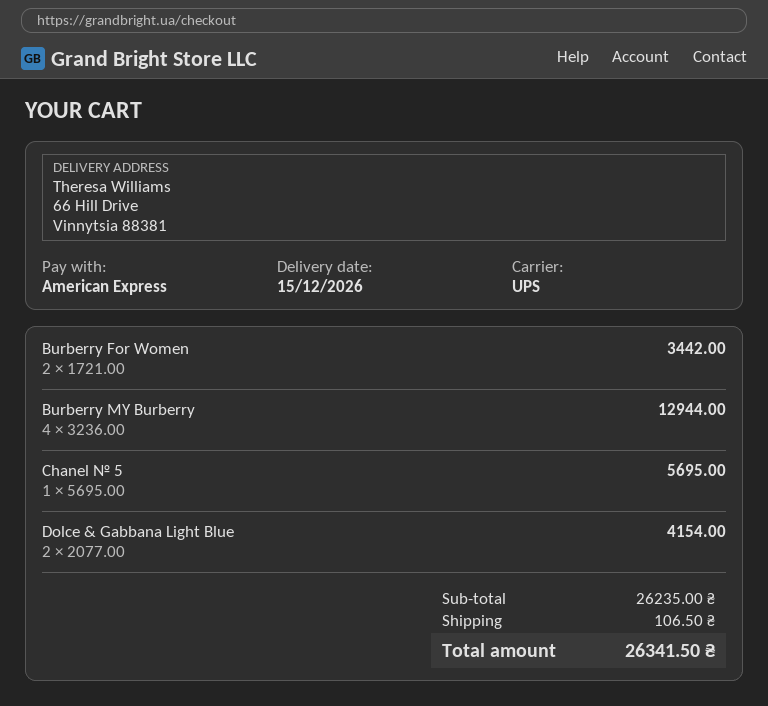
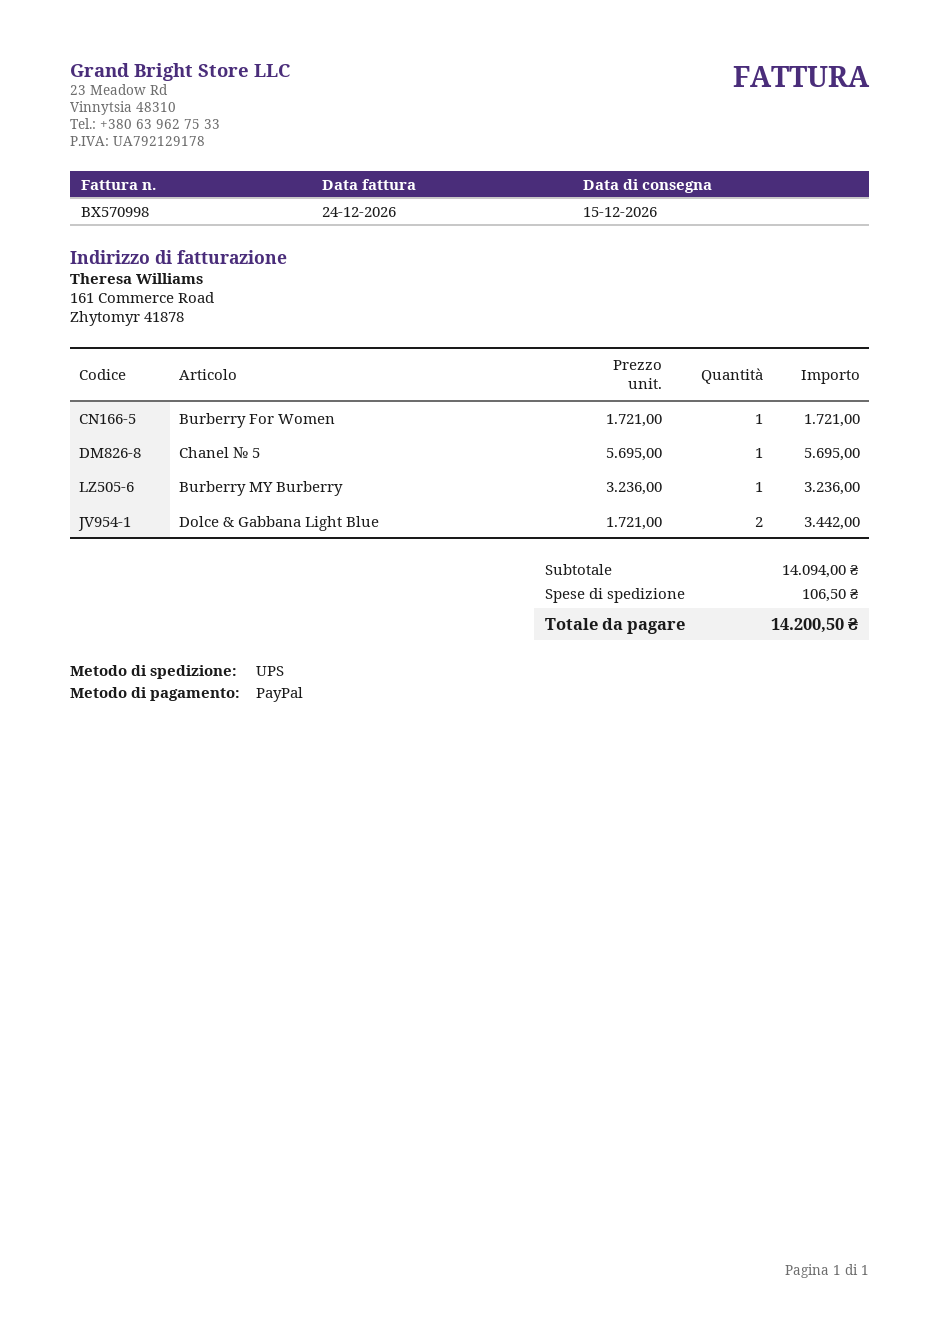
payment method: American Express -> PayPal
Burberry For Women: 2 x 1721.00 = 3442.00 -> 1 x 1721.00 = 1721.00
Burberry MY Burberry: 4 x 3236.00 = 12944.00 -> 1 x 3236.00 = 3236.00
Dolce & Gabbana Light Blue: 2 x 2077.00 = 4154.00 -> 2 x 1721.00 = 3442.00
subtotal: 26235.00 -> 14094.00
total: 26341.50 -> 14200.50

